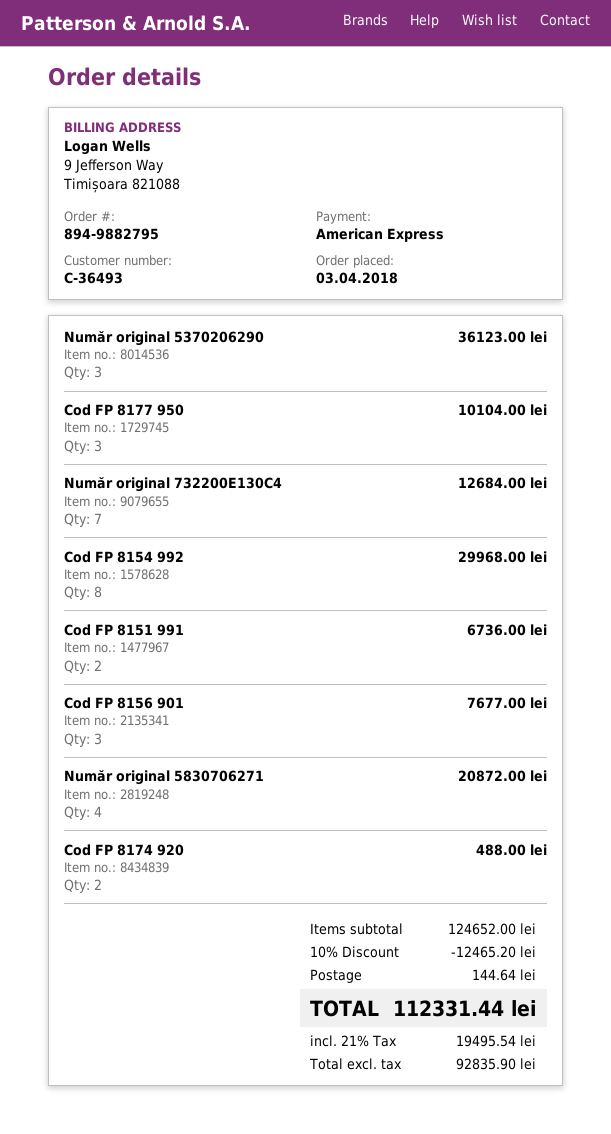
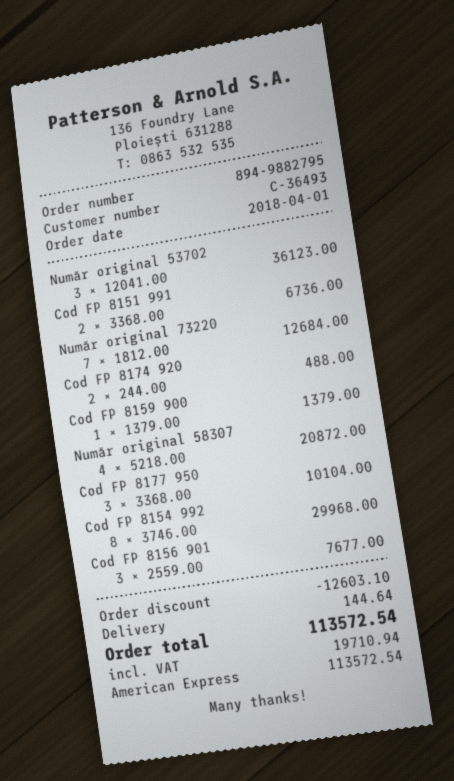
order date: 2018-04-03 -> 2018-04-01
Cod FP 8159 900: none -> 1 for 1379.00
discount: 12465.20 -> 12603.10
tax: 19495.54 -> 19710.94
total: 112331.44 -> 113572.54

